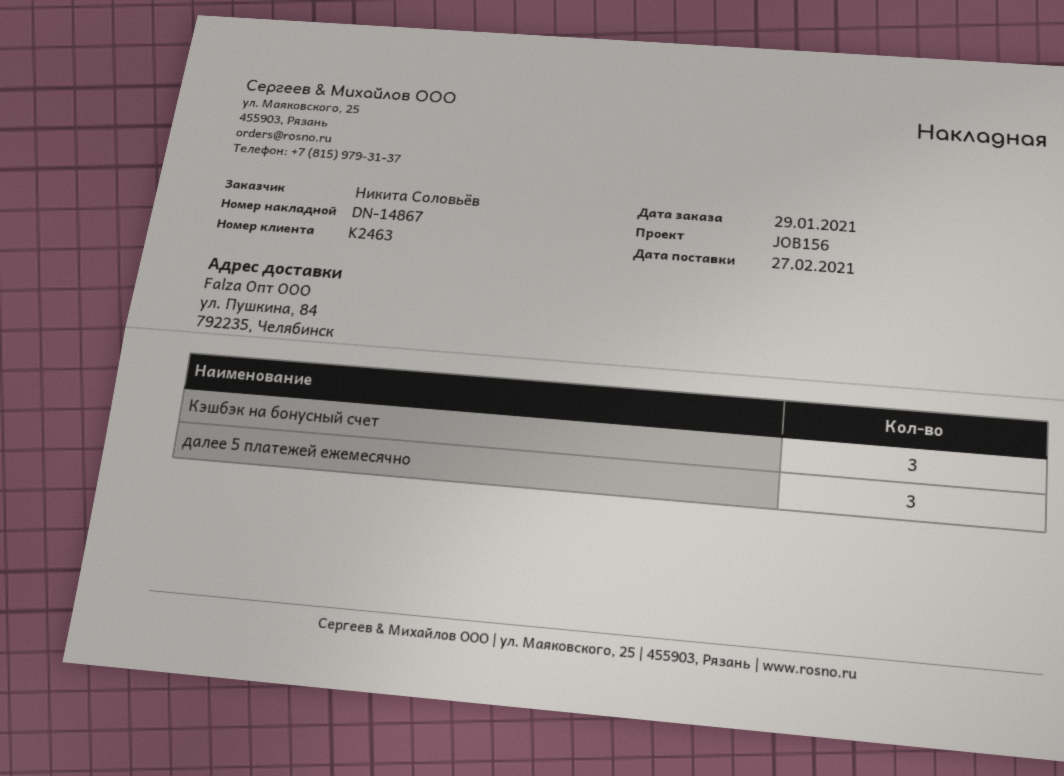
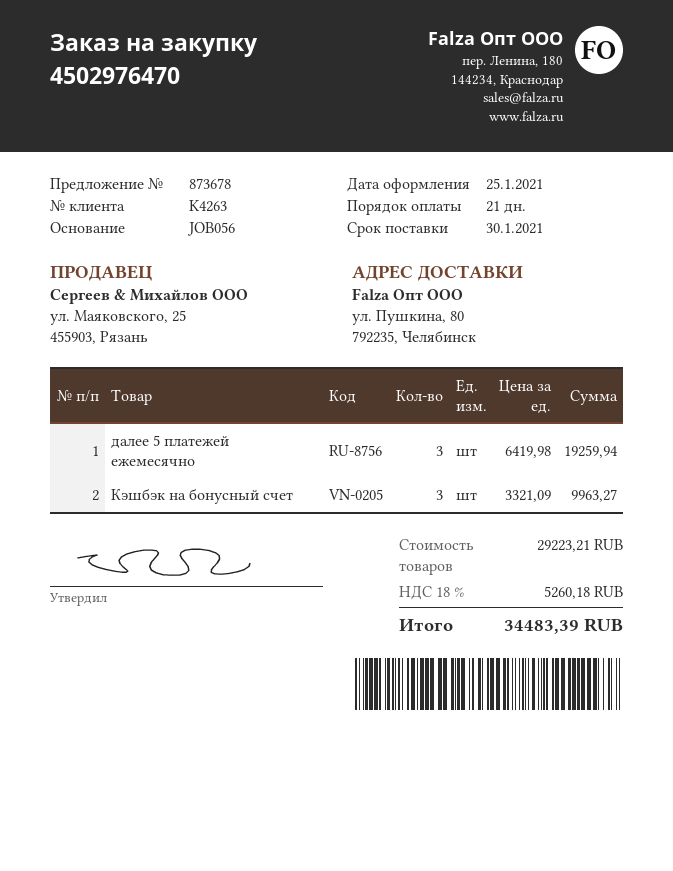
order date: 2021-01-29 -> 2021-01-25
delivery date: 2021-02-27 -> 2021-01-30
customer number: K2463 -> K4263
reference: JOB156 -> JOB056
ship to: ул. Пушкина, 84, 792235, Челябинск -> ул. Пушкина, 80, 792235, Челябинск

